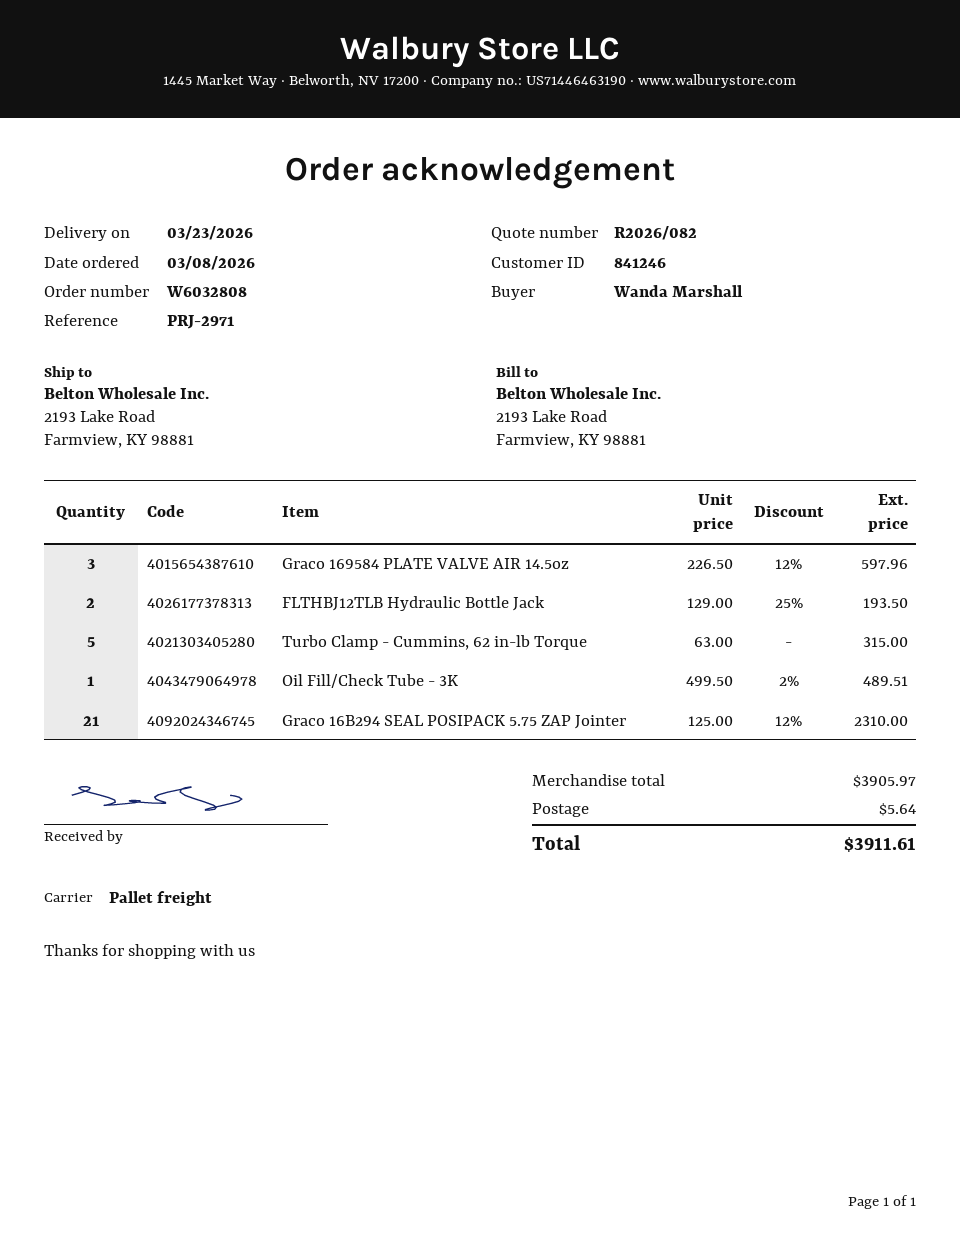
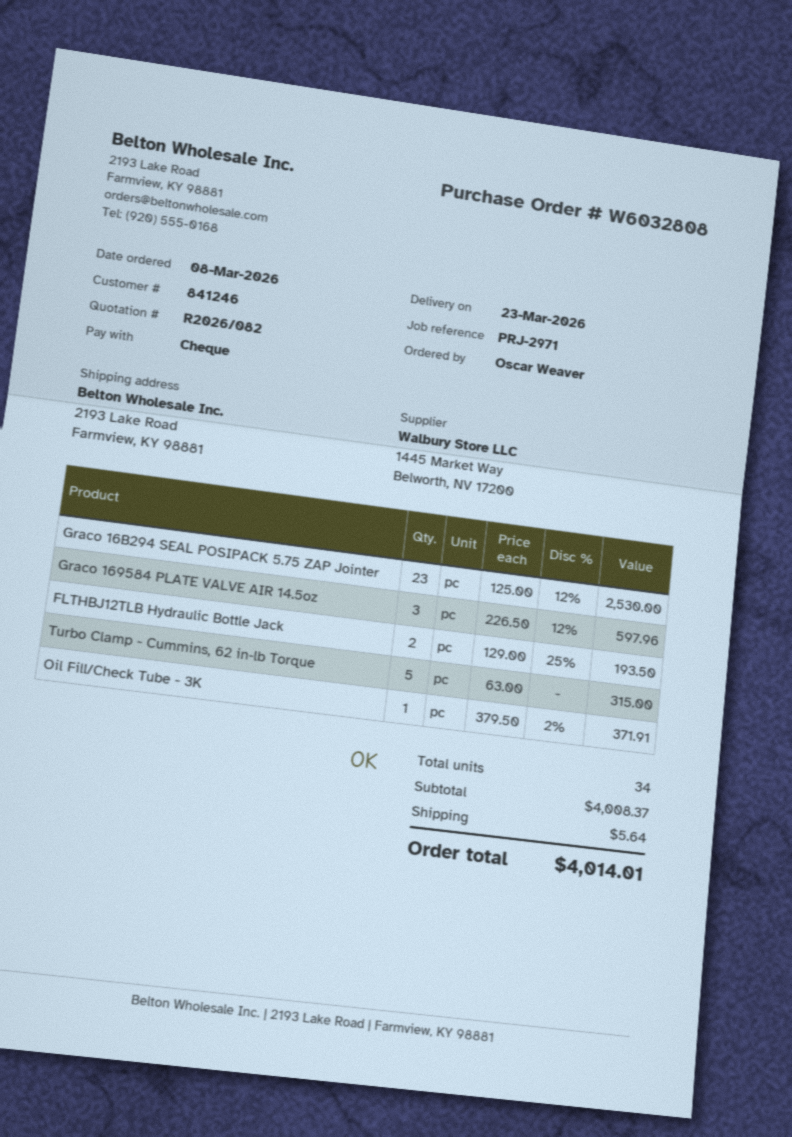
ordered by: Wanda Marshall -> Oscar Weaver
Oil Fill/Check Tube - 3K: 1 x 499.50 - 2% = 489.51 -> 1 x 379.50 - 2% = 371.91
Graco 16B294 SEAL POSIPACK 5.75 ZAP Jointer: 21 x 125.00 - 12% = 2310.00 -> 23 x 125.00 - 12% = 2530.00
subtotal: 3905.97 -> 4008.37
total: 3911.61 -> 4014.01

